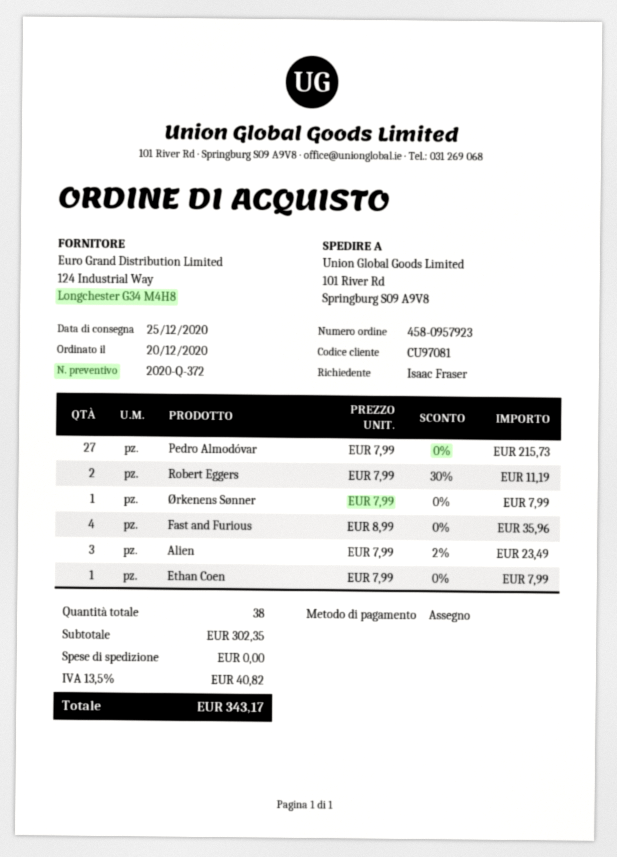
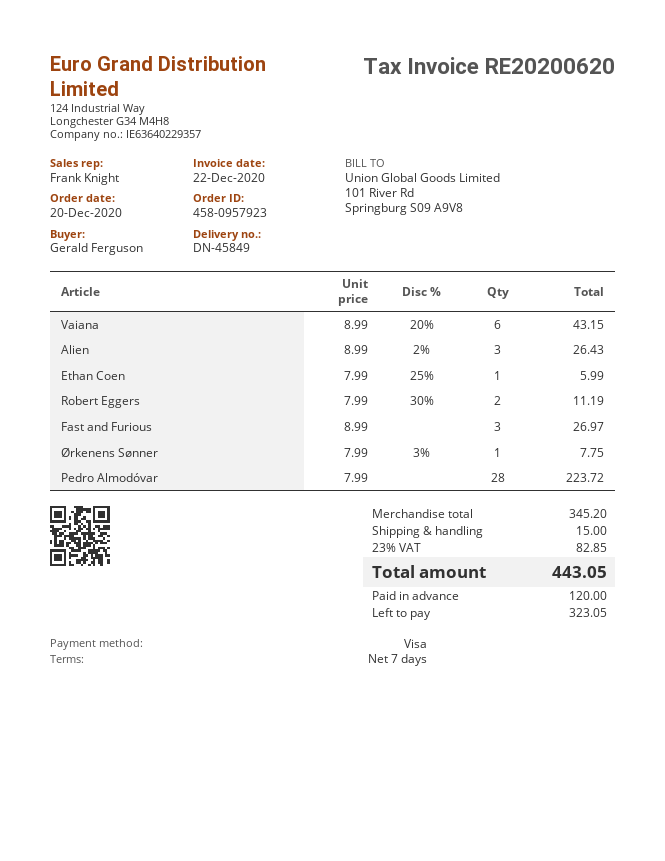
ordered by: Isaac Fraser -> Gerald Ferguson
payment method: cheque -> Visa
Pedro Almodóvar: 27 x 7.99 = 215.73 -> 28 x 7.99 = 223.72
Ørkenens Sønner: 1 x 7.99 = 7.99 -> 1 x 7.99 - 3% = 7.75
Fast and Furious: 4 x 8.99 = 35.96 -> 3 x 8.99 = 26.97
Alien: 3 x 7.99 - 2% = 23.49 -> 3 x 8.99 - 2% = 26.43
Ethan Coen: 1 x 7.99 = 7.99 -> 1 x 7.99 - 25% = 5.99
Vaiana: none -> 6 x 8.99 - 20% = 43.15
subtotal: 302.35 -> 345.20
shipping: 0.00 -> 15.00
tax: 13.5% = 40.82 -> 23% = 82.85
total: 343.17 -> 443.05

